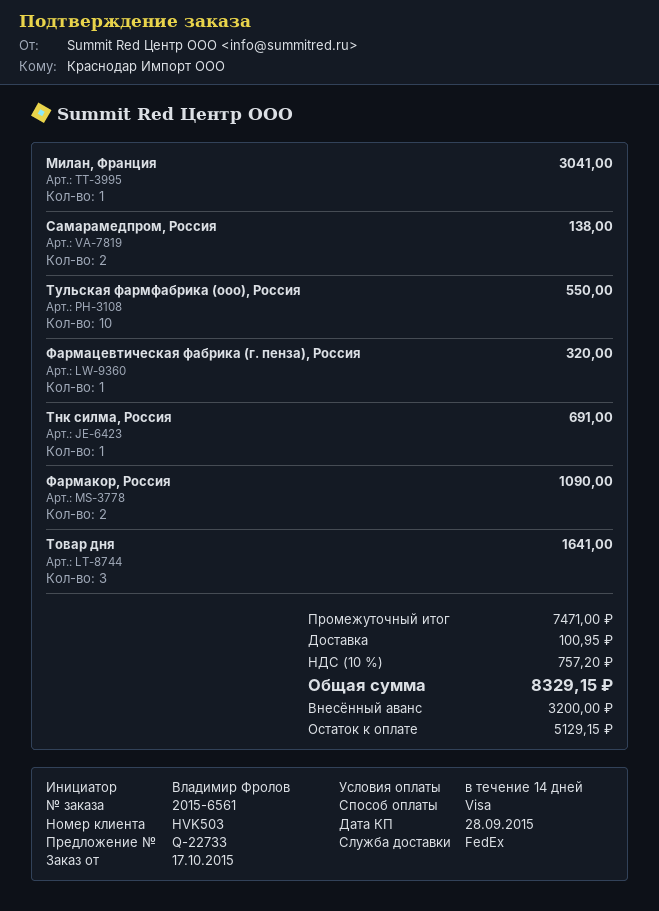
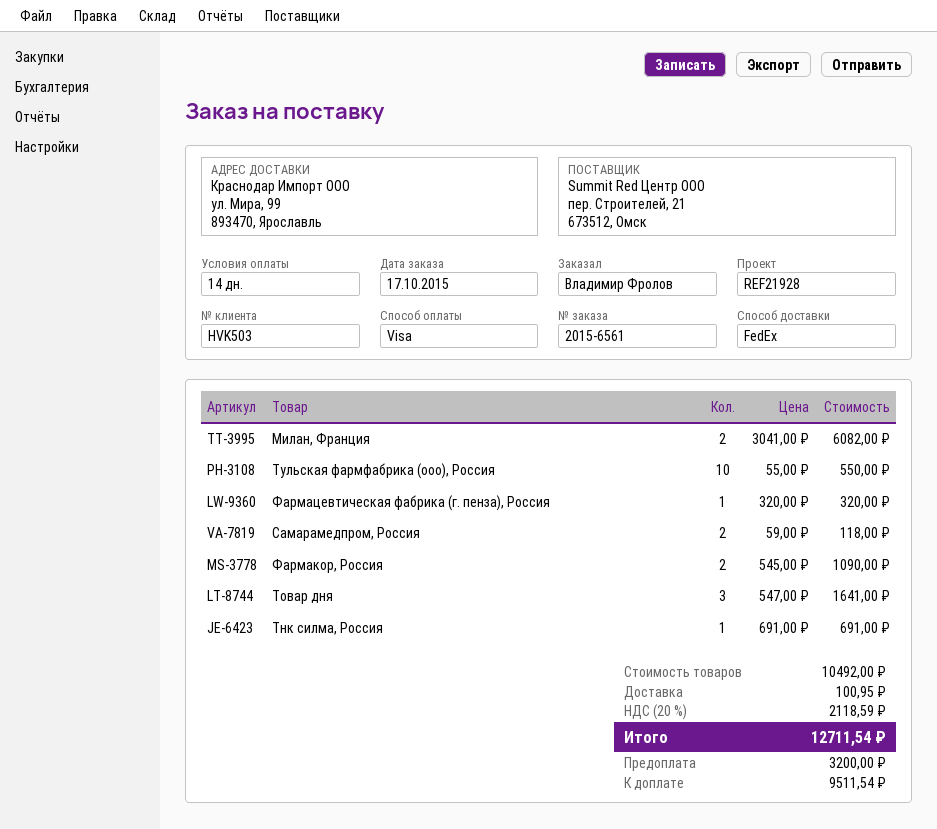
Милан, Франция: 1 for 3041.00 -> 2 for 6082.00
Самарамедпром, Россия: 2 for 138.00 -> 2 for 118.00
subtotal: 7471.00 -> 10492.00
tax: 10% = 757.20 -> 20% = 2118.59
total: 8329.15 -> 12711.54
balance: 5129.15 -> 9511.54

